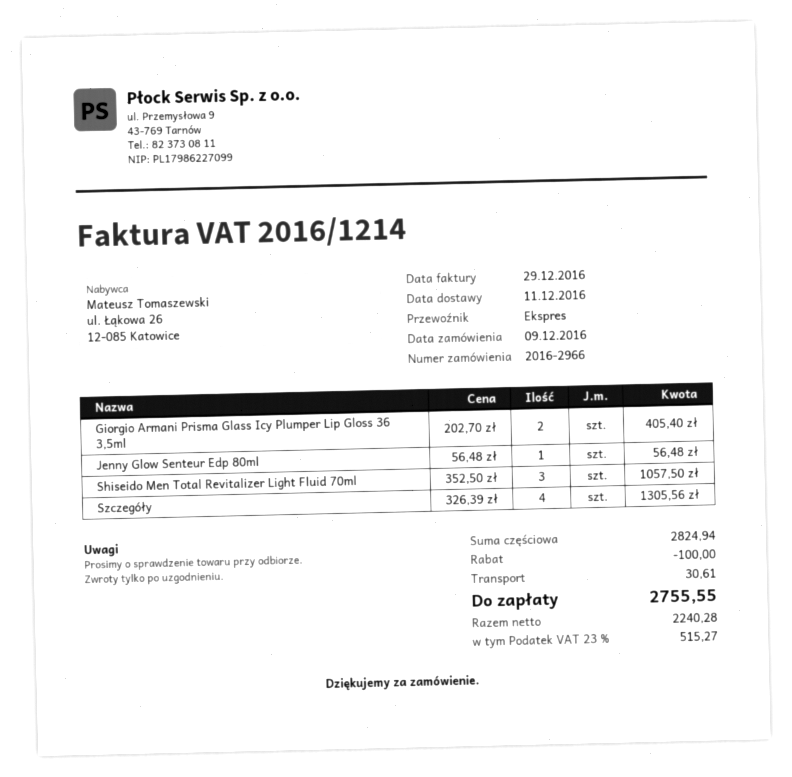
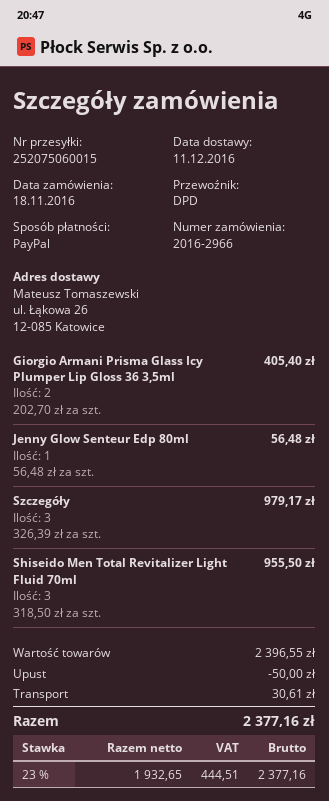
order date: 2016-12-09 -> 2016-11-18
shipping method: express -> DPD
Shiseido Men Total Revitalizer Light Fluid 70ml: 3 x 352.50 = 1057.50 -> 3 x 318.50 = 955.50
Szczegóły: 4 x 326.39 = 1305.56 -> 3 x 326.39 = 979.17
subtotal: 2824.94 -> 2396.55
discount: 100.00 -> 50.00
net: 2240.28 -> 1932.65
tax: 23% = 515.27 -> 23% = 444.51
total: 2755.55 -> 2377.16

